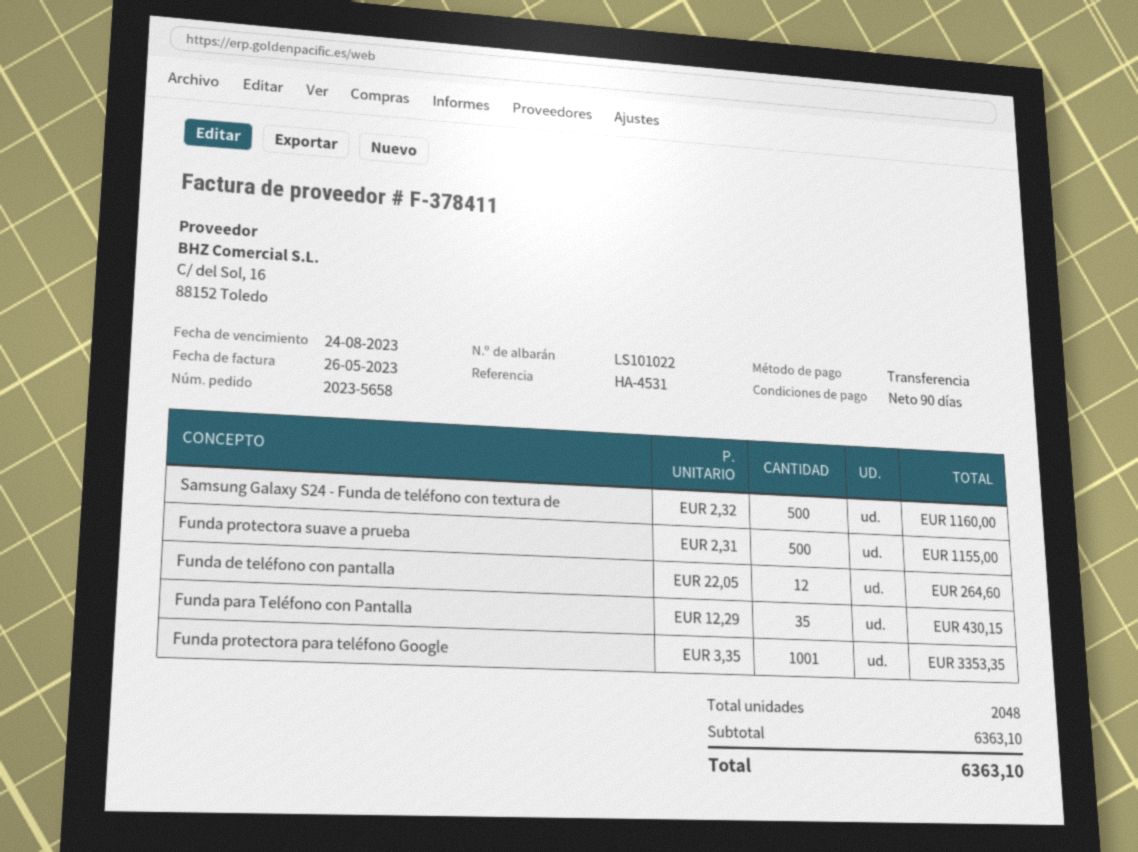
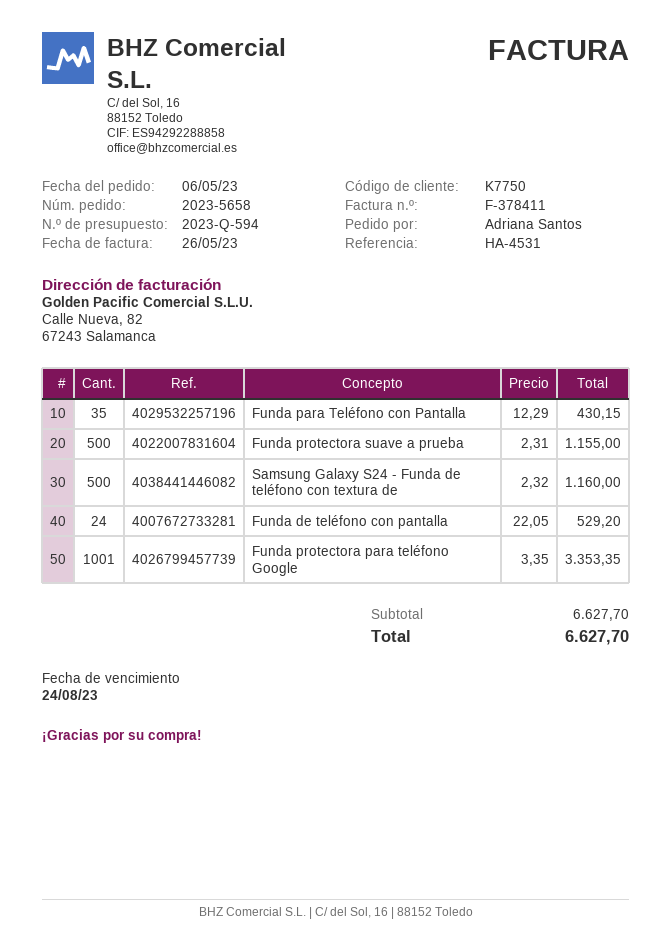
Funda de teléfono con pantalla: 12 x 22.05 = 264.60 -> 24 x 22.05 = 529.20
subtotal: 6363.10 -> 6627.70
total: 6363.10 -> 6627.70

